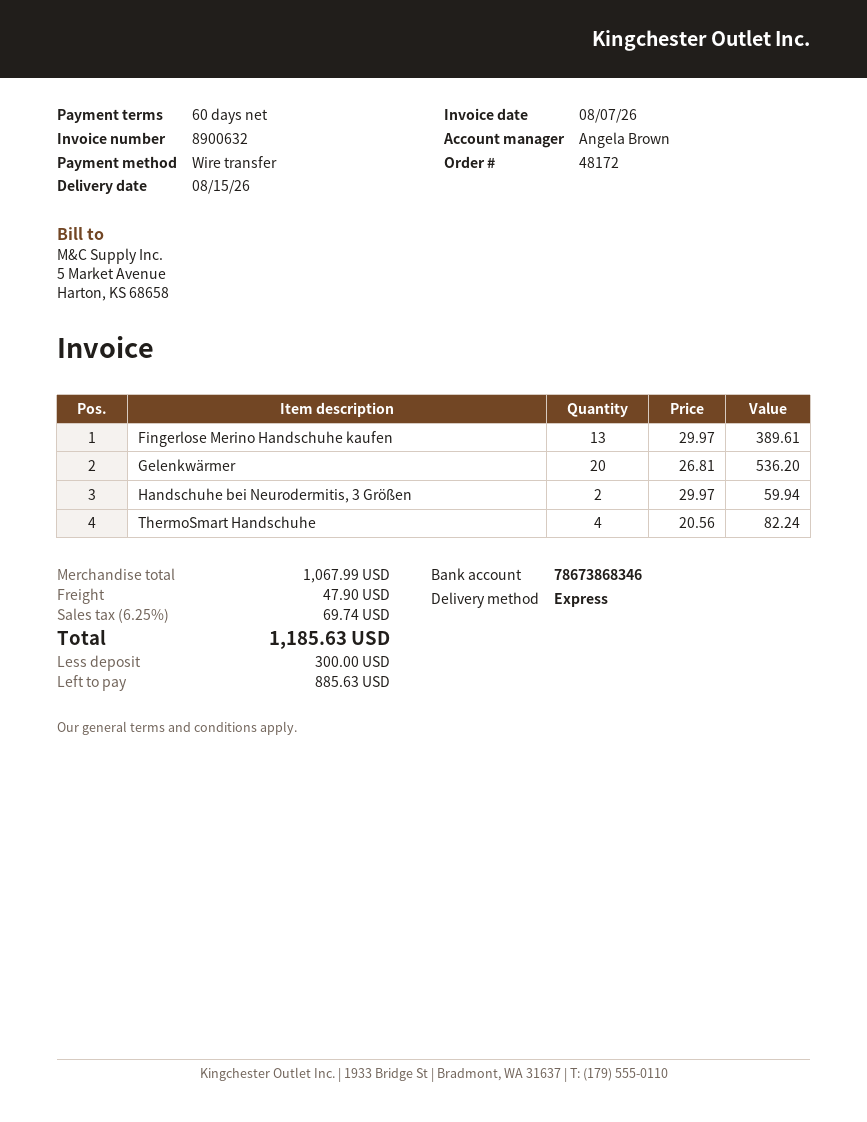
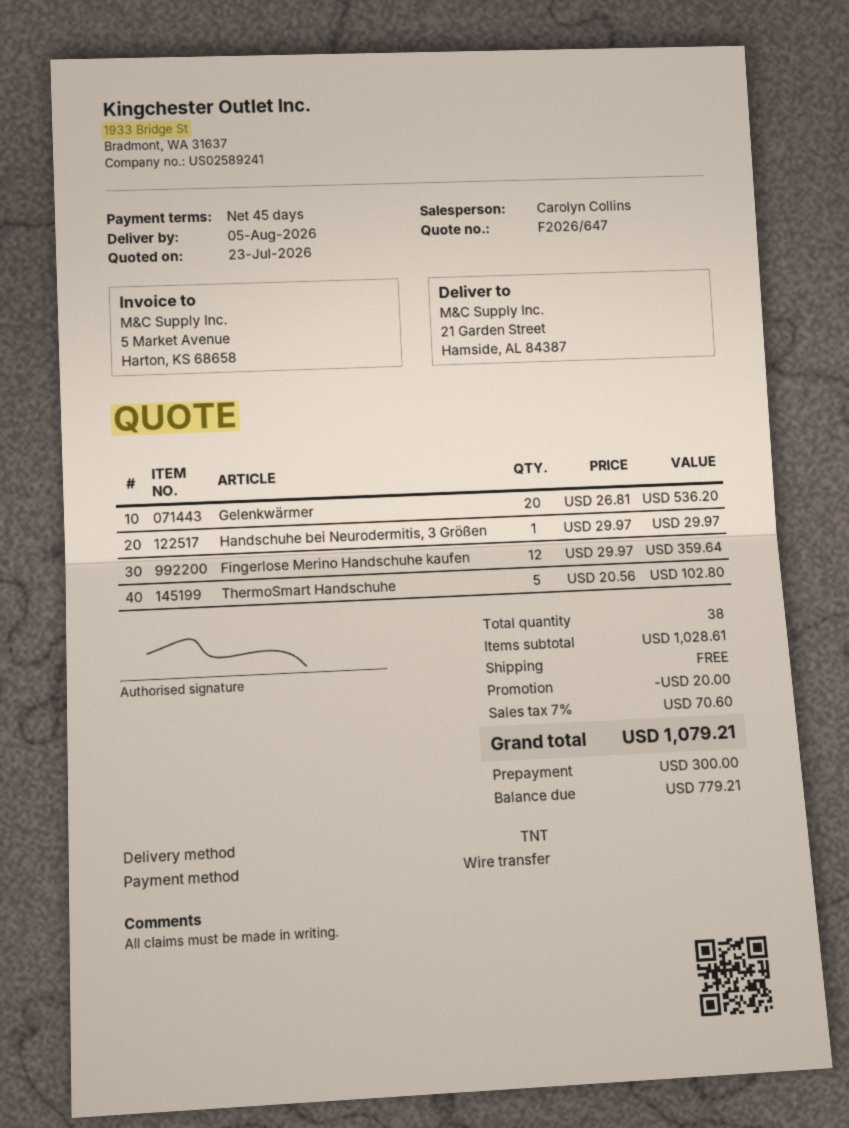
delivery date: 2026-08-15 -> 2026-08-05
payment terms: 60 days -> 45 days
sales rep: Angela Brown -> Carolyn Collins
shipping method: express -> TNT
Fingerlose Merino Handschuhe kaufen: 13 x 29.97 = 389.61 -> 12 x 29.97 = 359.64
Handschuhe bei Neurodermitis, 3 Größen: 2 x 29.97 = 59.94 -> 1 x 29.97 = 29.97
ThermoSmart Handschuhe: 4 x 20.56 = 82.24 -> 5 x 20.56 = 102.80
subtotal: 1067.99 -> 1028.61
discount: none -> 20.00
shipping: 47.90 -> 0.00
tax: 6.25% = 69.74 -> 7% = 70.60
total: 1185.63 -> 1079.21
balance: 885.63 -> 779.21

